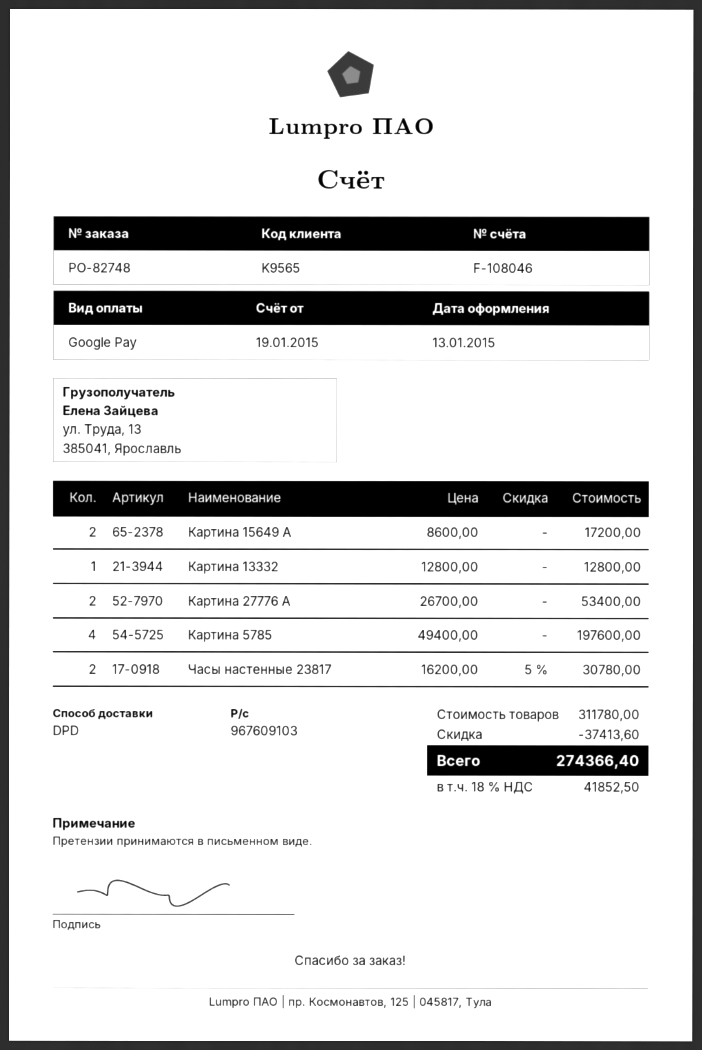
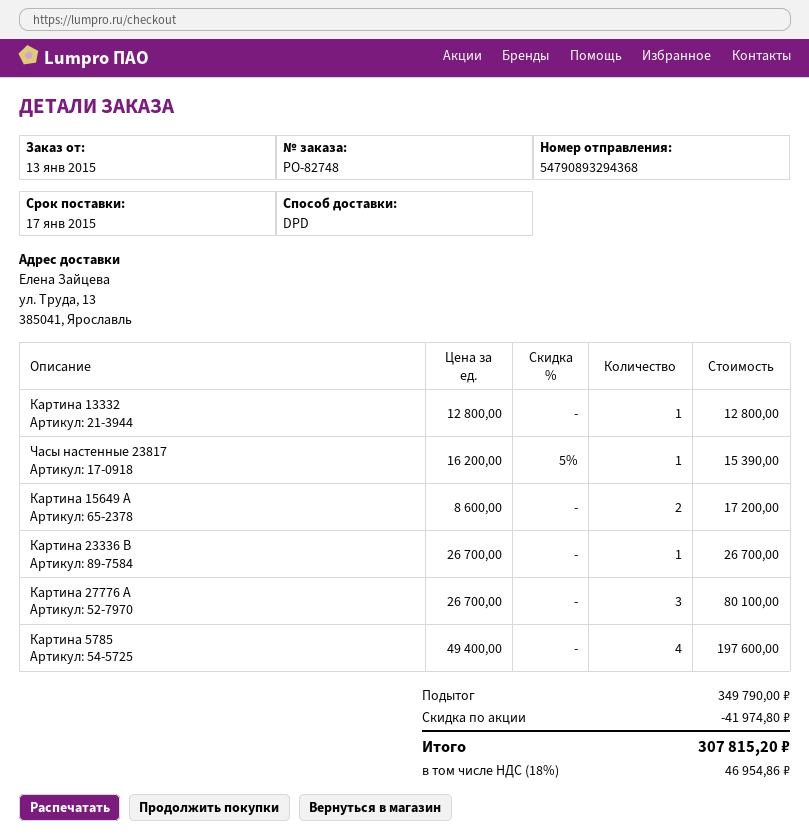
Картина 27776 А: 2 x 26700.00 = 53400.00 -> 3 x 26700.00 = 80100.00
Часы настенные 23817: 2 x 16200.00 - 5% = 30780.00 -> 1 x 16200.00 - 5% = 15390.00
Картина 23336 B: none -> 1 x 26700.00 = 26700.00
subtotal: 311780.00 -> 349790.00
discount: 37413.60 -> 41974.80
tax: 18% = 41852.50 -> 18% = 46954.86
total: 274366.40 -> 307815.20

